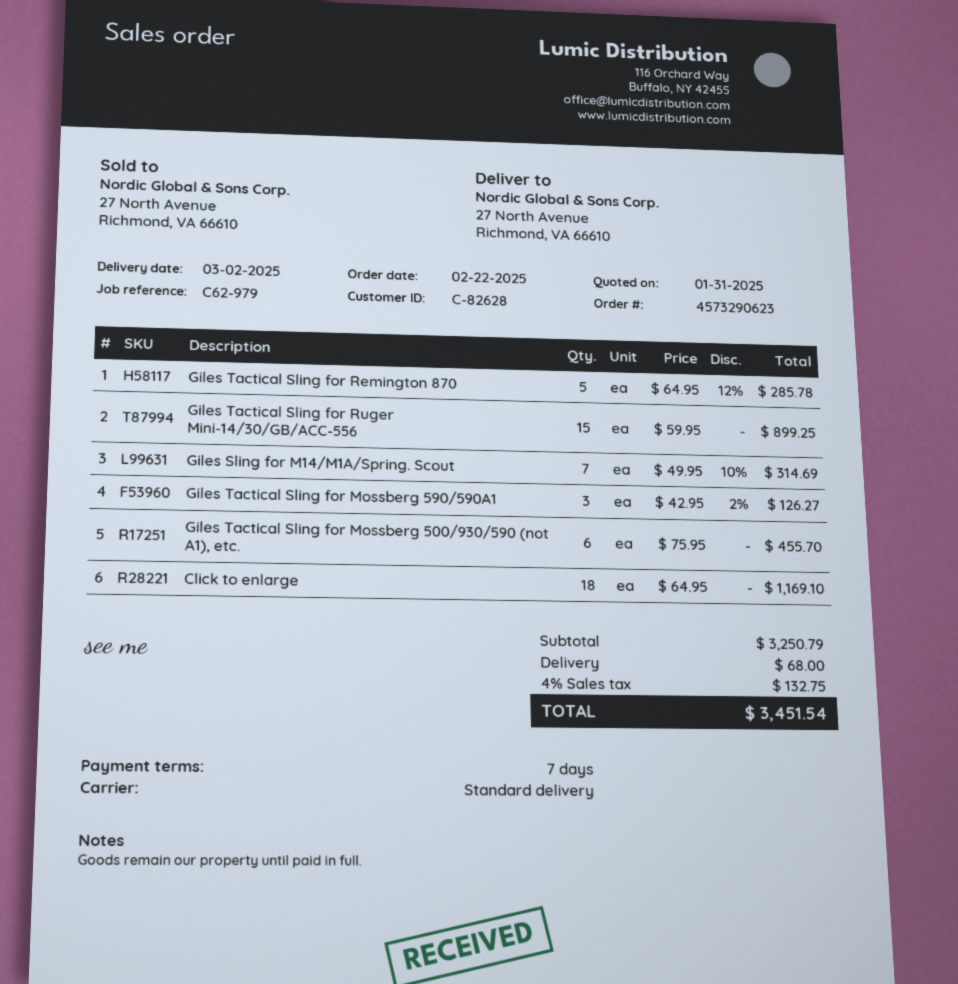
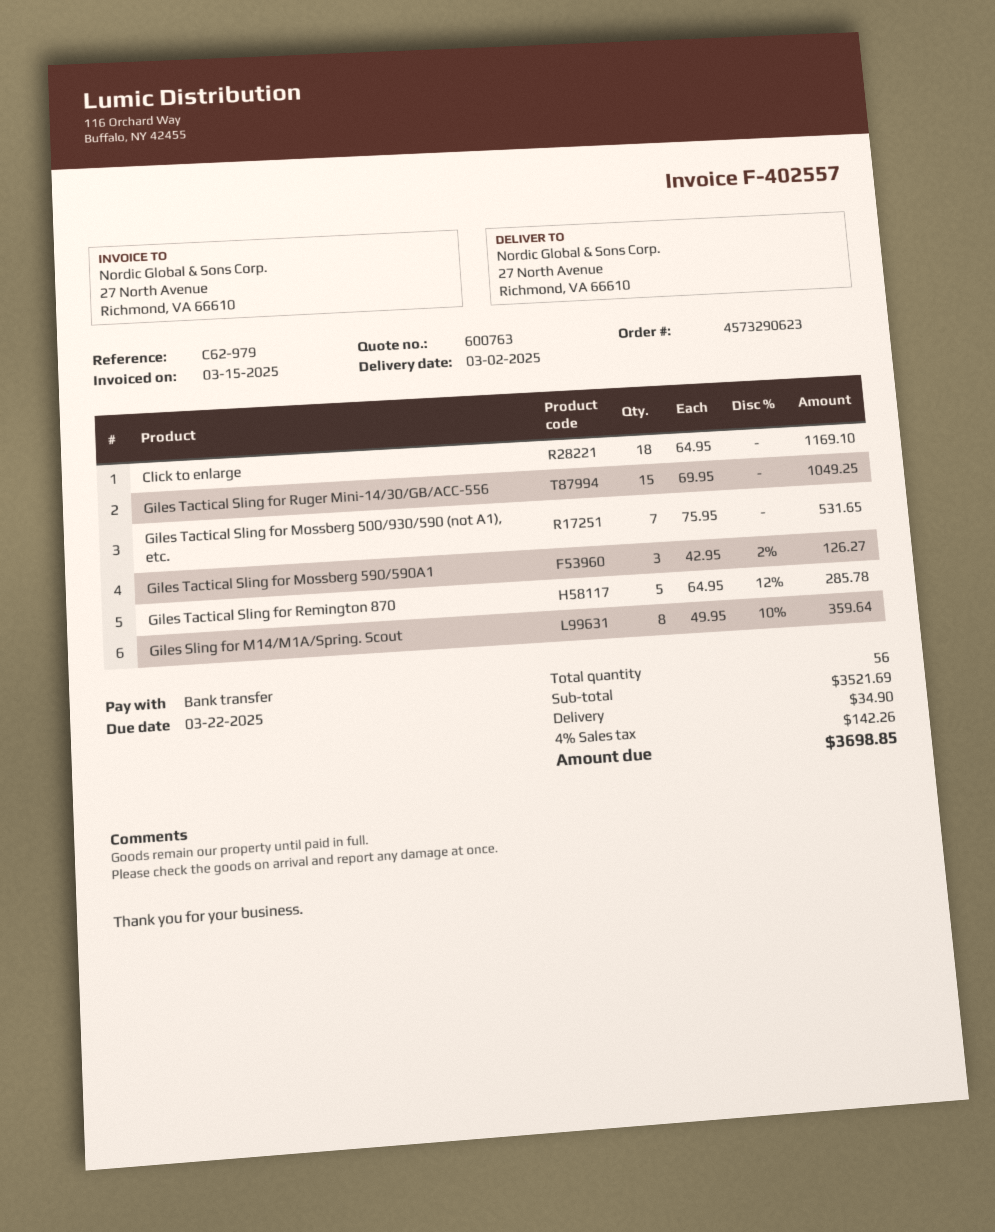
Giles Tactical Sling for Ruger Mini-14/30/GB/ACC-556: 15 x 59.95 = 899.25 -> 15 x 69.95 = 1049.25
Giles Sling for M14/M1A/Spring. Scout: 7 x 49.95 - 10% = 314.69 -> 8 x 49.95 - 10% = 359.64
Giles Tactical Sling for Mossberg 500/930/590 (not A1), etc.: 6 x 75.95 = 455.70 -> 7 x 75.95 = 531.65
subtotal: 3250.79 -> 3521.69
shipping: 68.00 -> 34.90
tax: 4% = 132.75 -> 4% = 142.26
total: 3451.54 -> 3698.85

